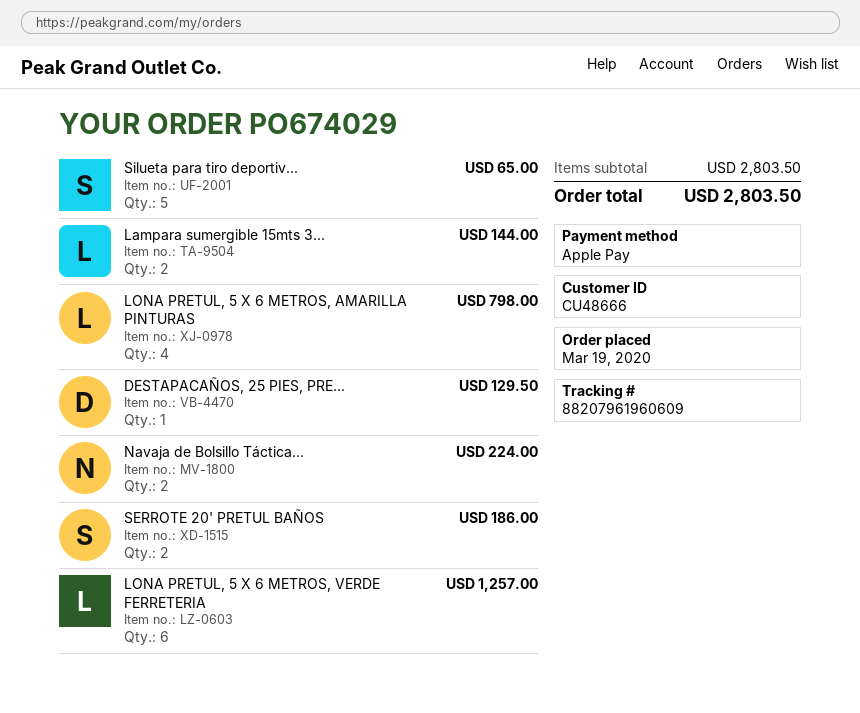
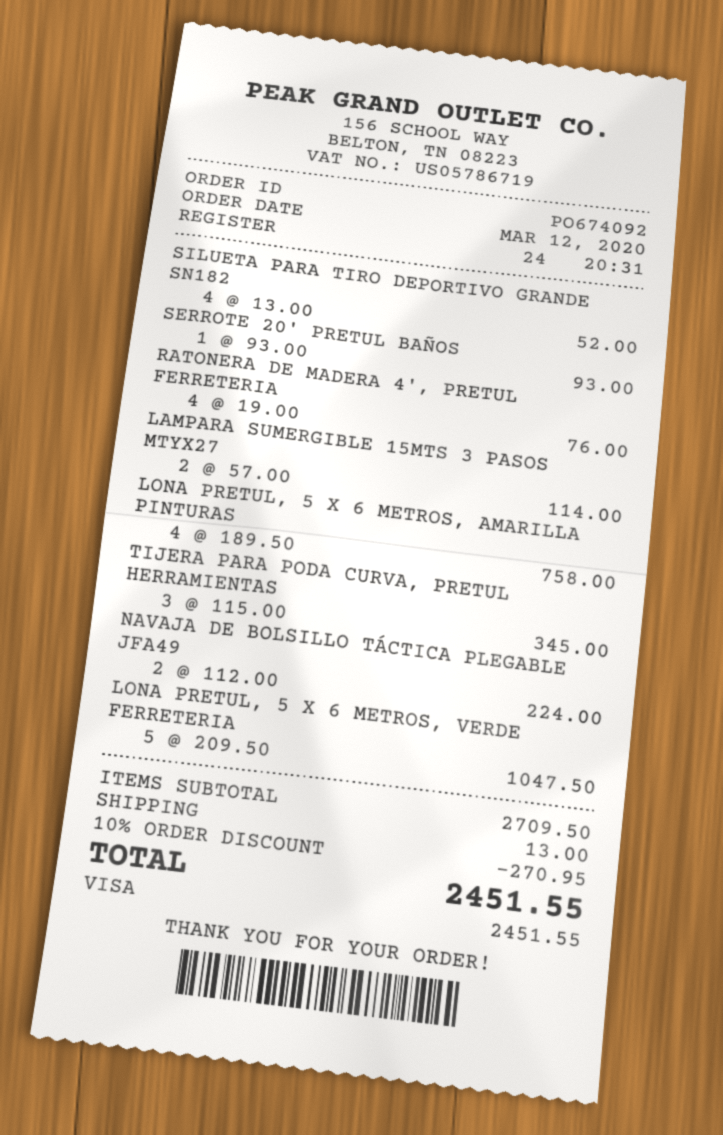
order number: PO674029 -> PO674092
order date: 2020-03-19 -> 2020-03-12
payment method: Apple Pay -> Visa
Silueta para tiro deportiv...: 5 for 65.00 -> 4 for 52.00
Lampara sumergible 15mts 3...: 2 for 144.00 -> 2 for 114.00
LONA PRETUL, 5 X 6 METROS, AMARILLA PINTURAS: 4 for 798.00 -> 4 for 758.00
DESTAPACAÑOS, 25 PIES, PRE...: 1 for 129.50 -> none
SERROTE 20' PRETUL BAÑOS: 2 for 186.00 -> 1 for 93.00
LONA PRETUL, 5 X 6 METROS, VERDE FERRETERIA: 6 for 1257.00 -> 5 for 1047.50
RATONERA DE MADERA 4', PRETUL FERRETERIA: none -> 4 for 76.00
TIJERA PARA PODA CURVA, PRETUL HERRAMIENTAS: none -> 3 for 345.00
subtotal: 2803.50 -> 2709.50
discount: none -> 10% = 270.95
shipping: none -> 13.00
total: 2803.50 -> 2451.55

